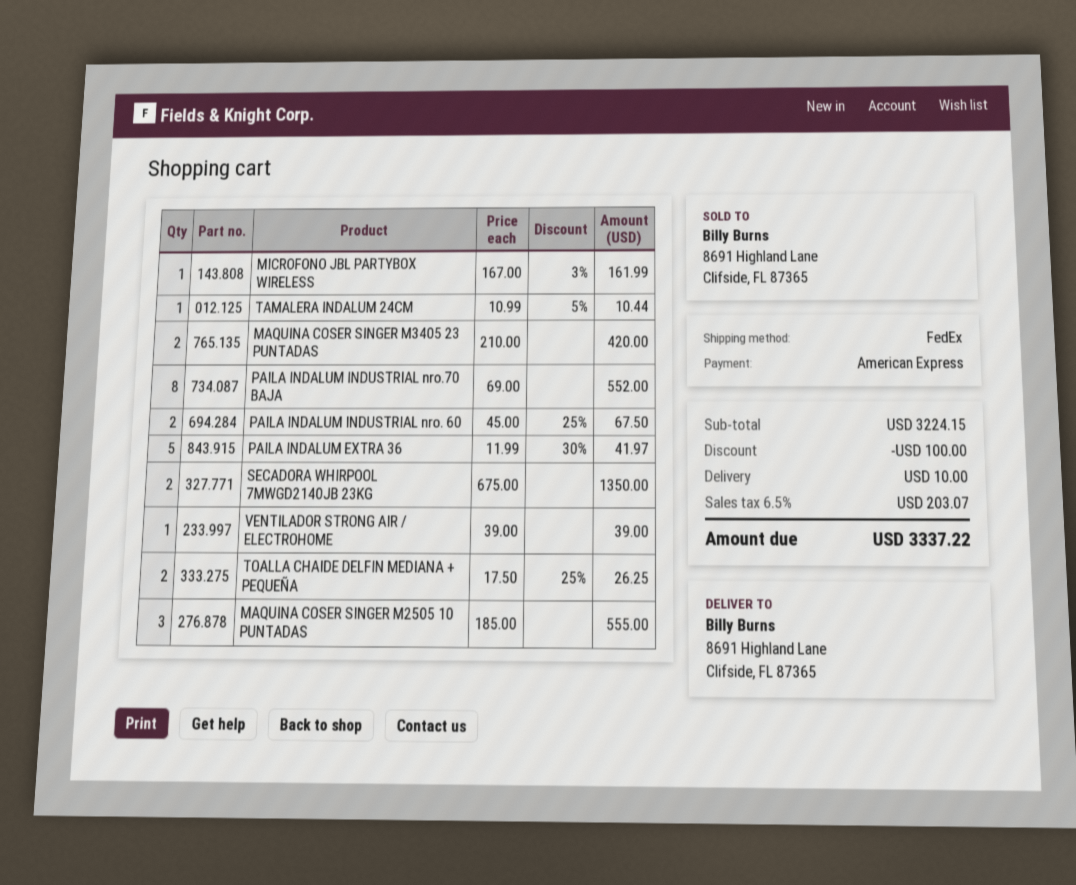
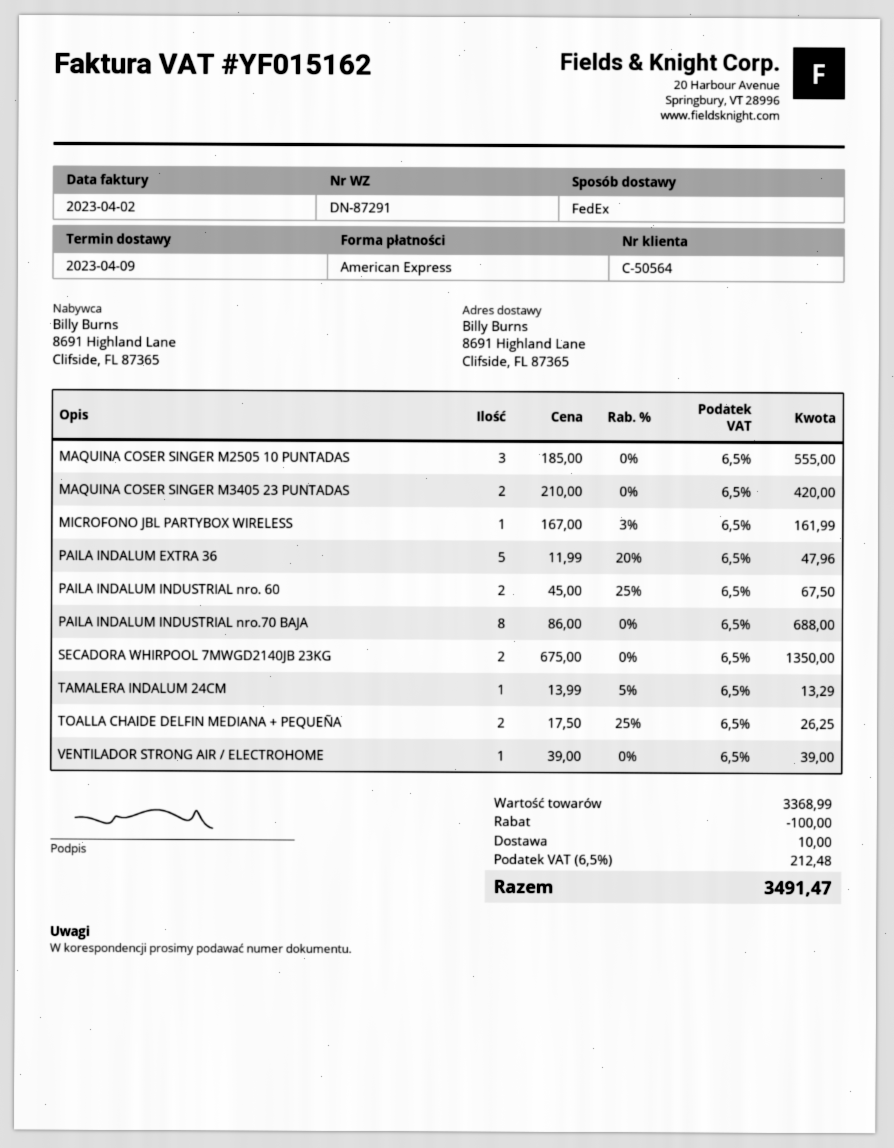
TAMALERA INDALUM 24CM: 1 x 10.99 - 5% = 10.44 -> 1 x 13.99 - 5% = 13.29
PAILA INDALUM INDUSTRIAL nro.70 BAJA: 8 x 69.00 = 552.00 -> 8 x 86.00 = 688.00
PAILA INDALUM EXTRA 36: 5 x 11.99 - 30% = 41.97 -> 5 x 11.99 - 20% = 47.96
subtotal: 3224.15 -> 3368.99
tax: 6.5% = 203.07 -> 6.5% = 212.48
total: 3337.22 -> 3491.47

